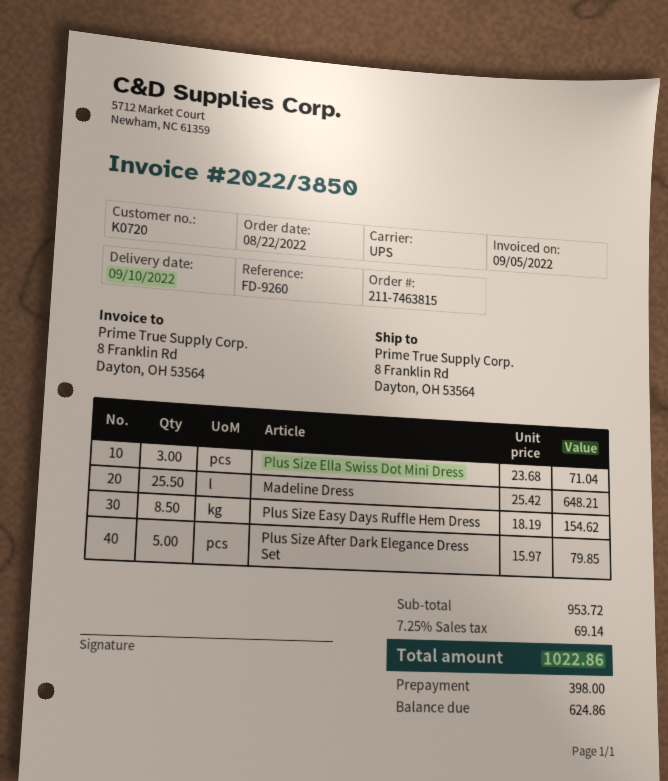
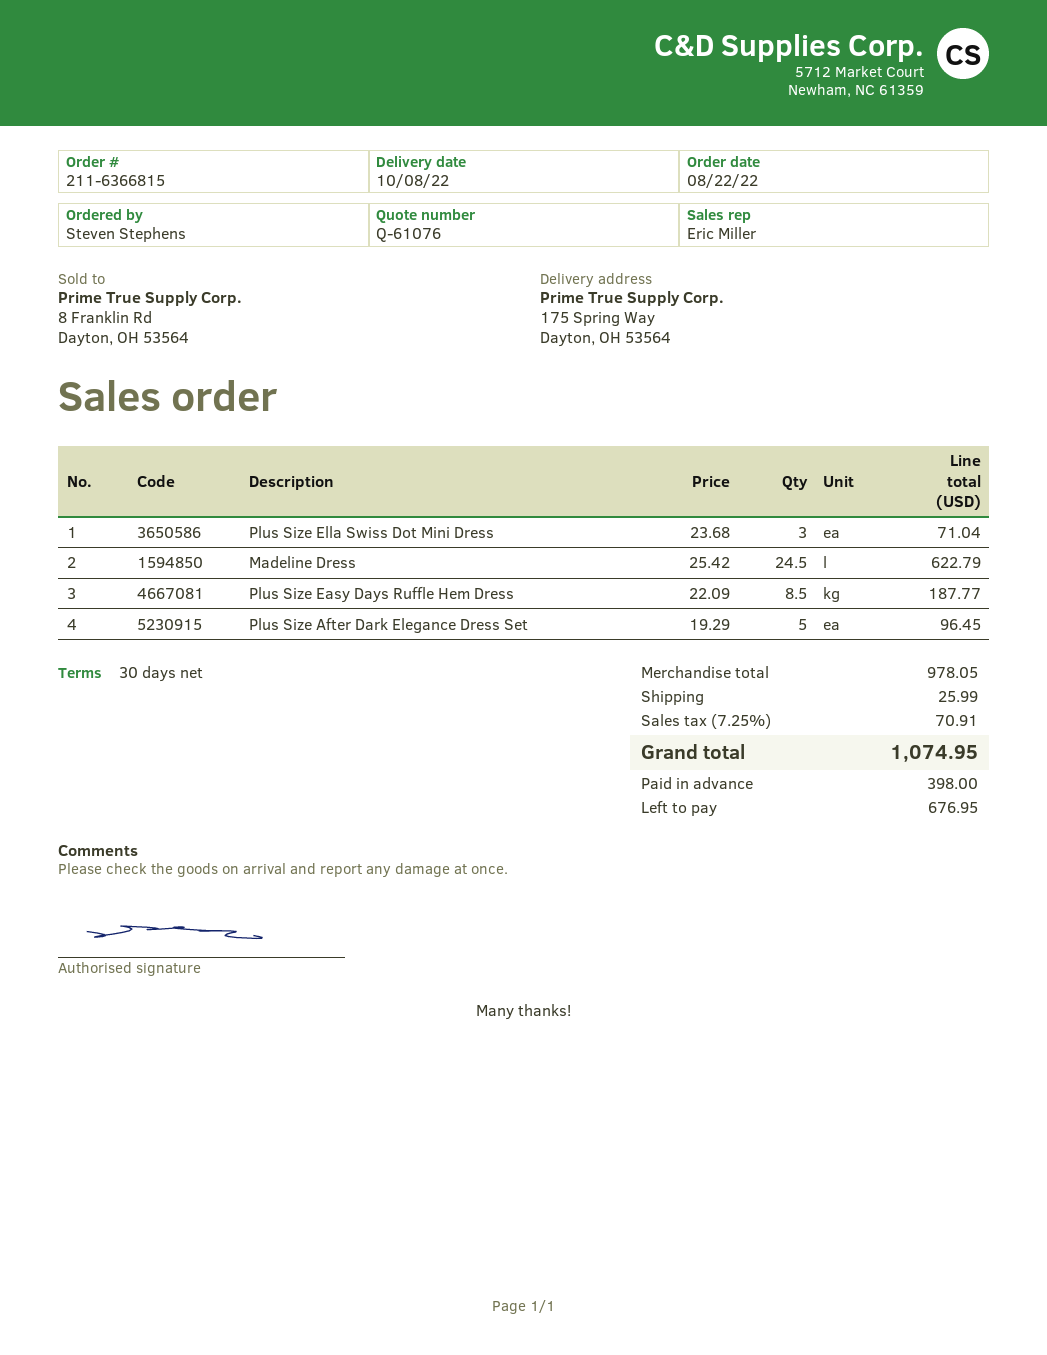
order number: 211-7463815 -> 211-6366815
delivery date: 2022-09-10 -> 2022-10-08
ship to: 8 Franklin Rd, Dayton, OH 53564 -> 175 Spring Way, Dayton, OH 53564
Madeline Dress: 25.5 x 25.42 = 648.21 -> 24.5 x 25.42 = 622.79
Plus Size Easy Days Ruffle Hem Dress: 8.5 x 18.19 = 154.62 -> 8.5 x 22.09 = 187.77
Plus Size After Dark Elegance Dress Set: 5 x 15.97 = 79.85 -> 5 x 19.29 = 96.45
subtotal: 953.72 -> 978.05
shipping: none -> 25.99
tax: 7.25% = 69.14 -> 7.25% = 70.91
total: 1022.86 -> 1074.95
balance: 624.86 -> 676.95

